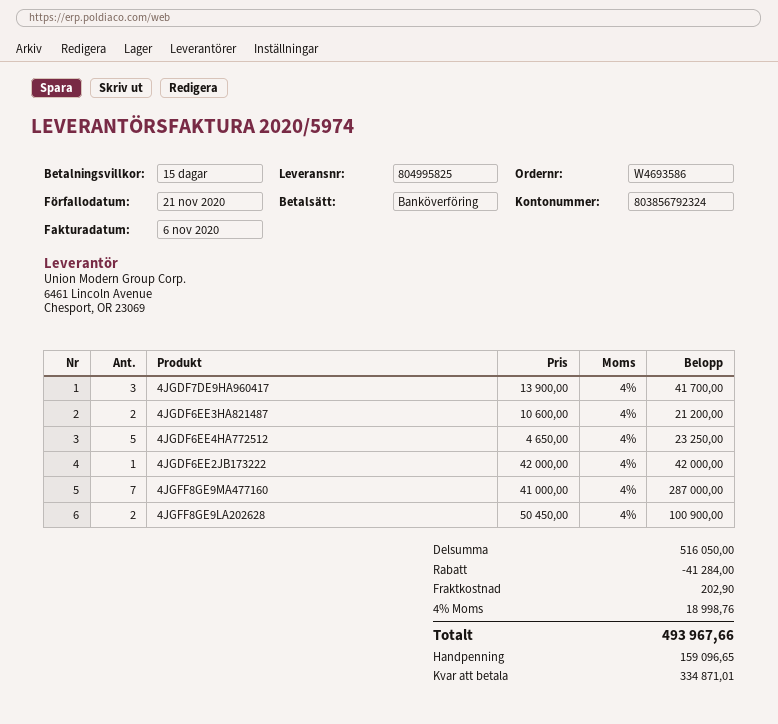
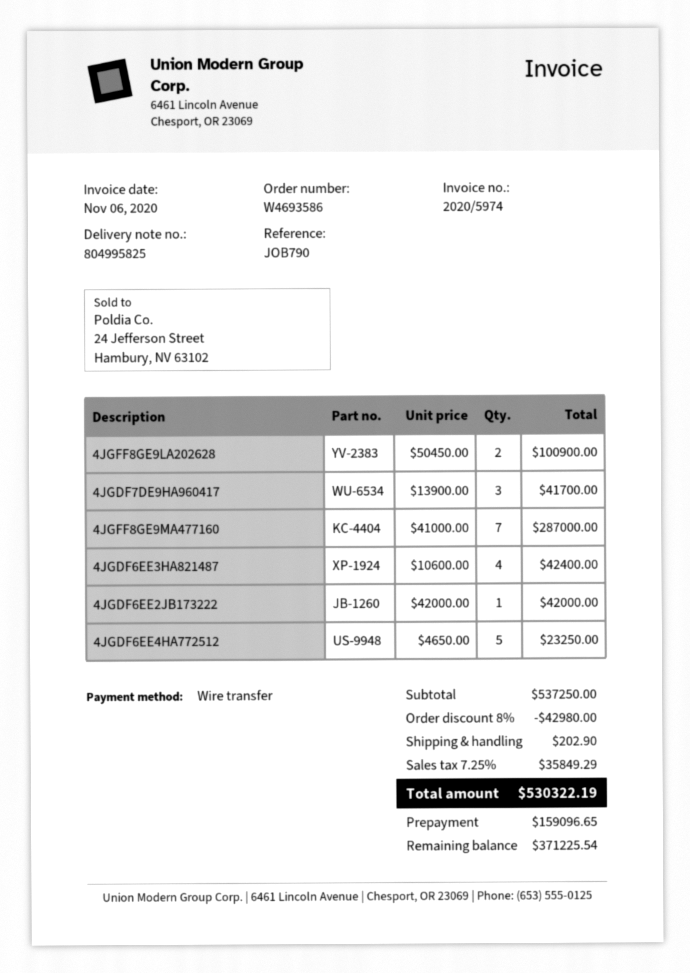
4JGDF6EE3HA821487: 2 x 10600.00 = 21200.00 -> 4 x 10600.00 = 42400.00
subtotal: 516050.00 -> 537250.00
discount: 41284.00 -> 42980.00
tax: 4% = 18998.76 -> 7.25% = 35849.29
total: 493967.66 -> 530322.19
balance: 334871.01 -> 371225.54

